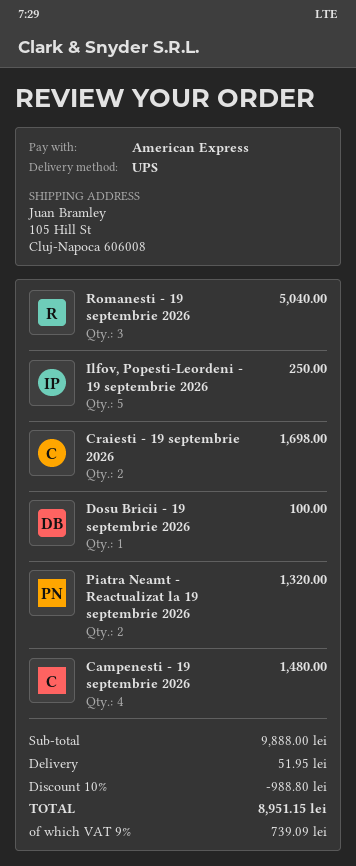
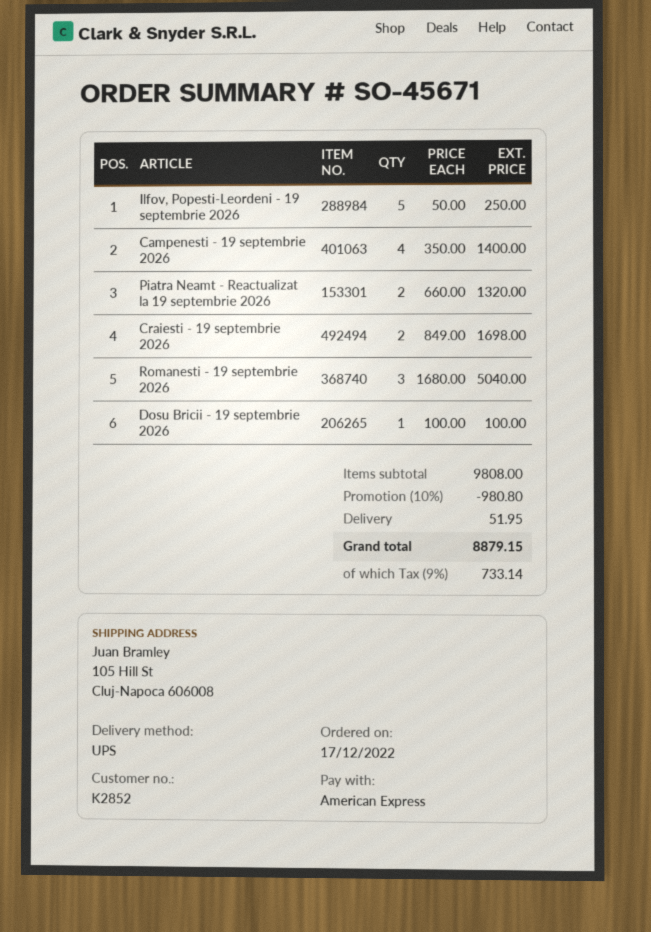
Campenesti - 19 septembrie 2026: 4 for 1480.00 -> 4 for 1400.00
subtotal: 9888.00 -> 9808.00
discount: 10% = 988.80 -> 10% = 980.80
tax: 9% = 739.09 -> 9% = 733.14
total: 8951.15 -> 8879.15

